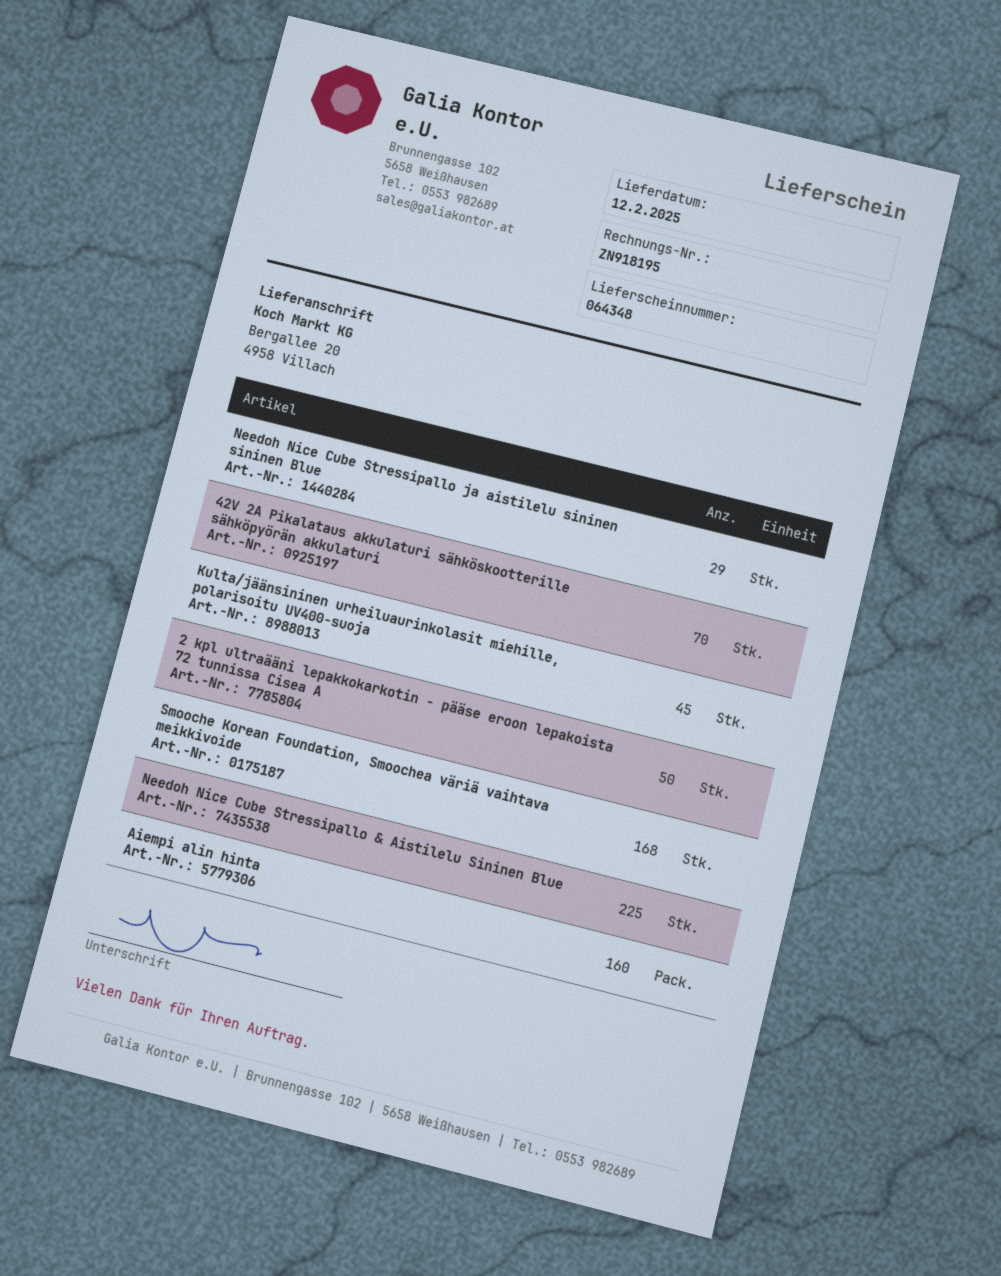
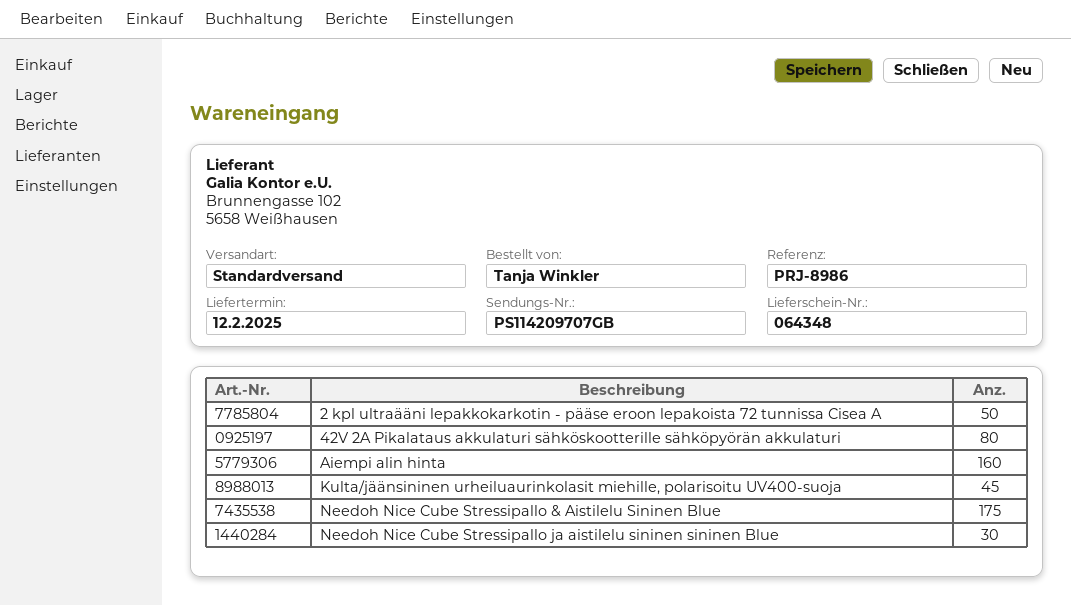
Needoh Nice Cube Stressipallo ja aistilelu sininen sininen Blue: 29 -> 30
42V 2A Pikalataus akkulaturi sähköskootterille sähköpyörän akkulaturi: 70 -> 80
Smooche Korean Foundation, Smoochea väriä vaihtava meikkivoide: 168 -> none
Needoh Nice Cube Stressipallo & Aistilelu Sininen Blue: 225 -> 175

